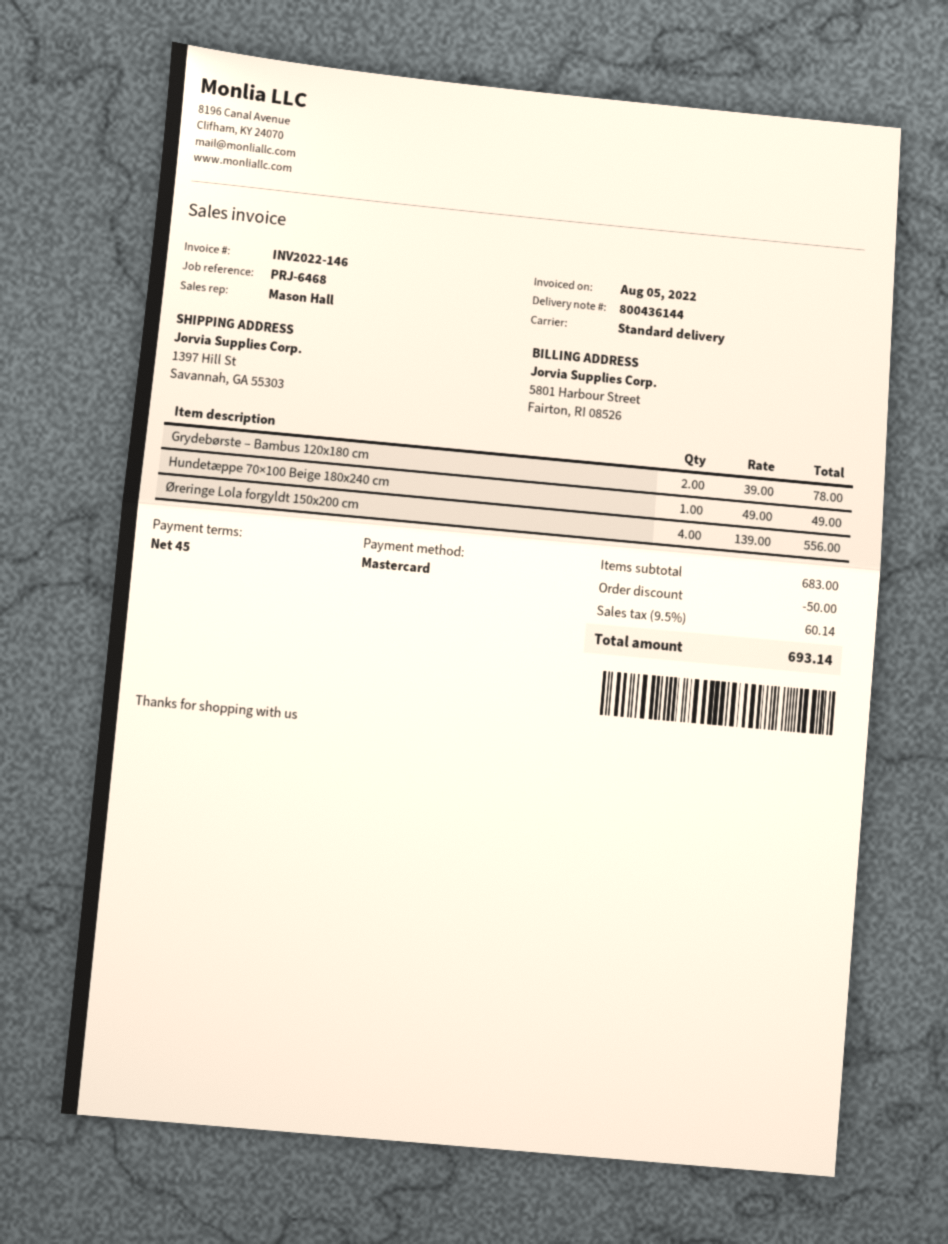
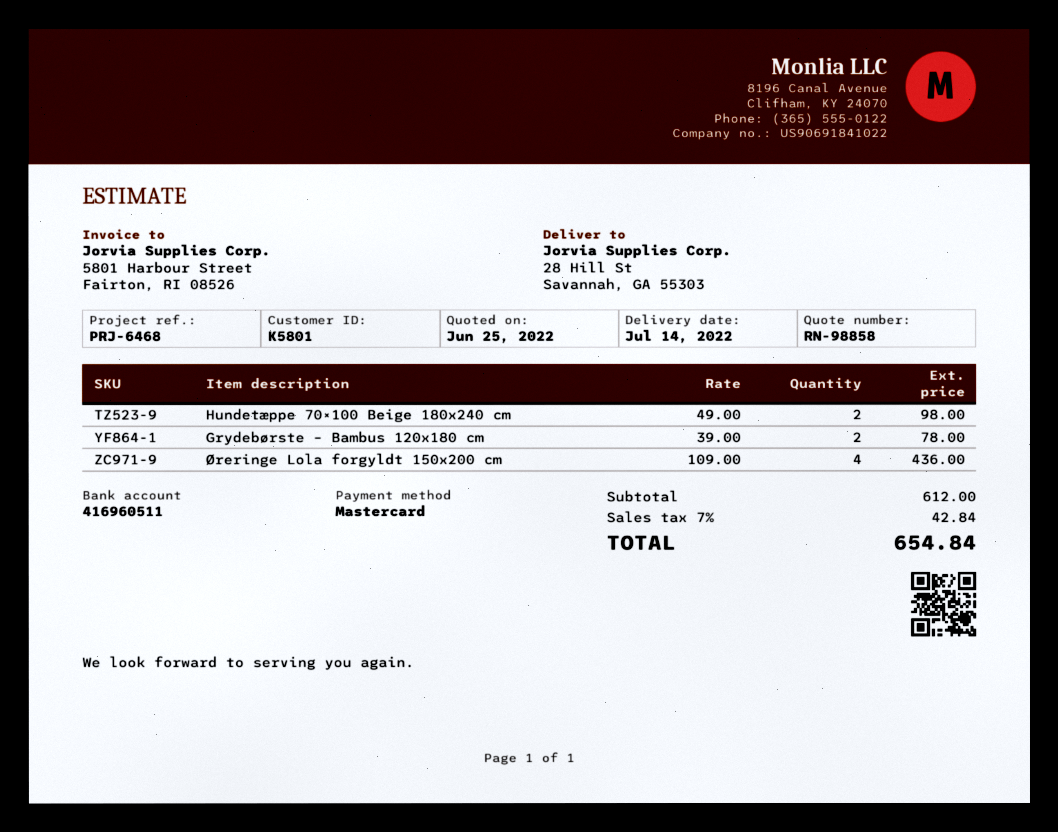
ship to: 1397 Hill St, Savannah, GA 55303 -> 28 Hill St, Savannah, GA 55303
Hundetæppe 70×100 Beige 180x240 cm: 1 x 49.00 = 49.00 -> 2 x 49.00 = 98.00
Øreringe Lola forgyldt 150x200 cm: 4 x 139.00 = 556.00 -> 4 x 109.00 = 436.00
subtotal: 683.00 -> 612.00
discount: 50.00 -> none
tax: 9.5% = 60.14 -> 7% = 42.84
total: 693.14 -> 654.84

